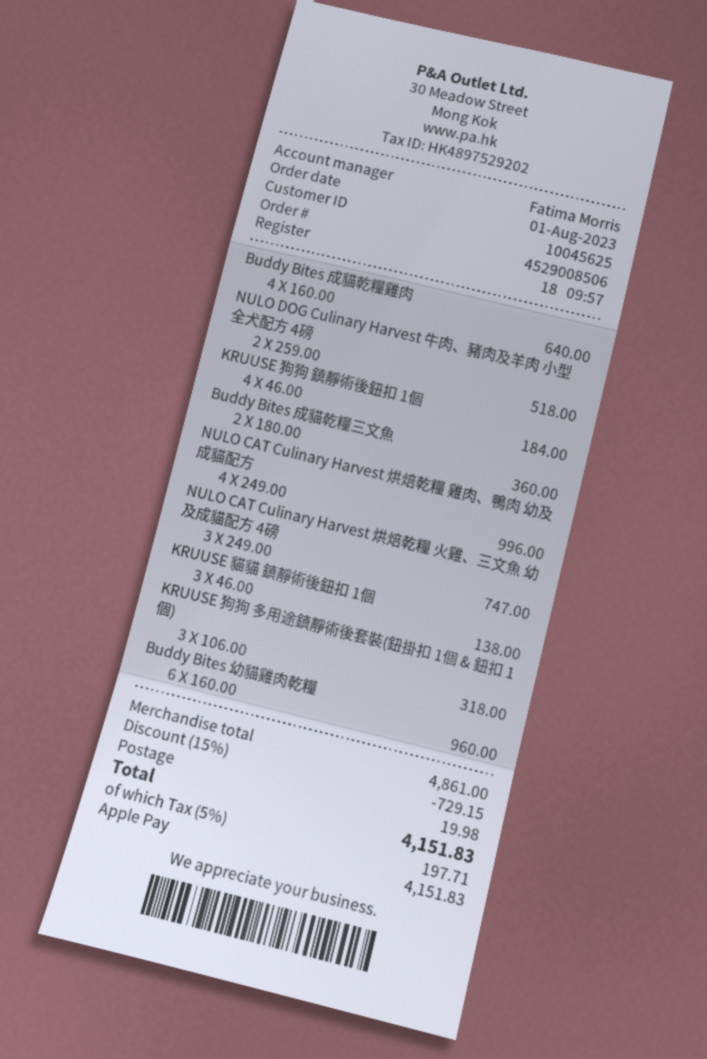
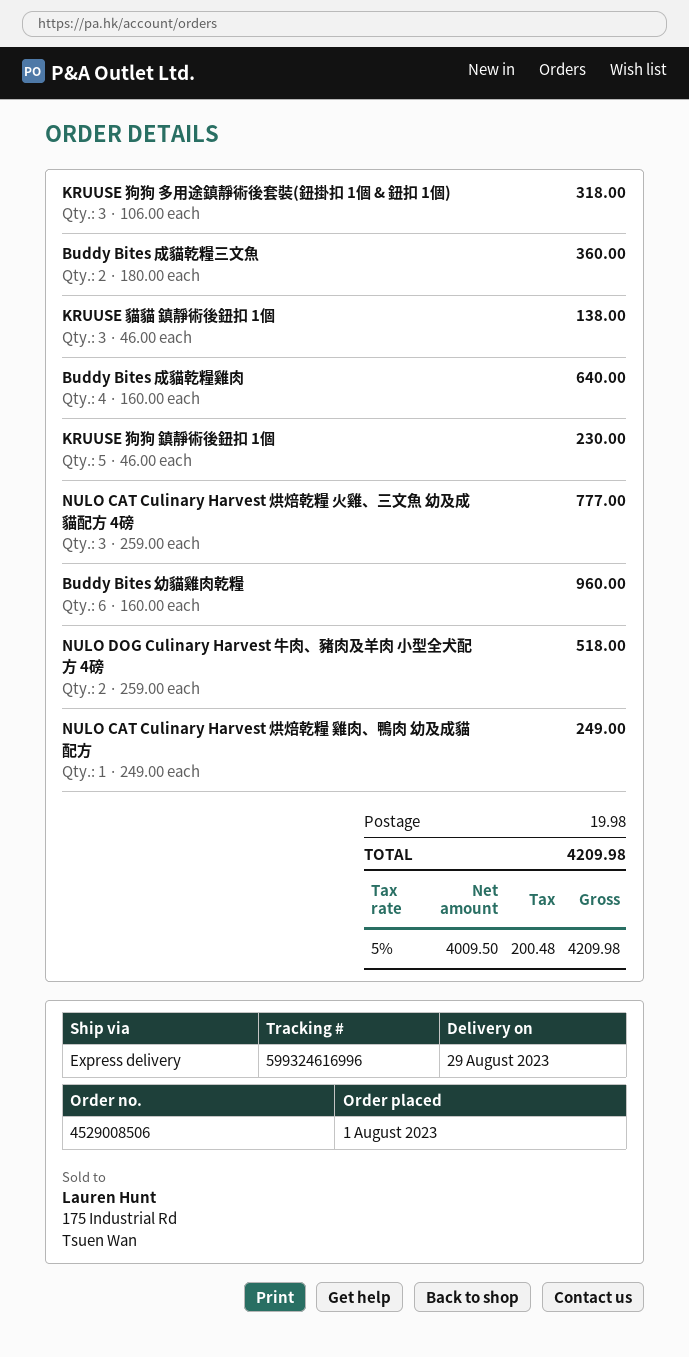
KRUUSE 狗狗 鎮靜術後鈕扣 1個: 4 x 46.00 = 184.00 -> 5 x 46.00 = 230.00
NULO CAT Culinary Harvest 烘焙乾糧 雞肉、鴨肉 幼及成貓配方: 4 x 249.00 = 996.00 -> 1 x 249.00 = 249.00
NULO CAT Culinary Harvest 烘焙乾糧 火雞、三文魚 幼及成貓配方 4磅: 3 x 249.00 = 747.00 -> 3 x 259.00 = 777.00
discount: 15% = 729.15 -> none
tax: 5% = 197.71 -> 5% = 200.48
total: 4151.83 -> 4209.98

